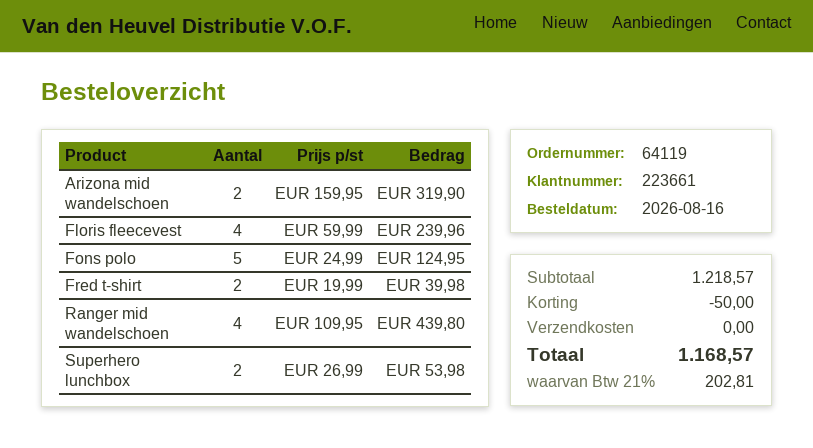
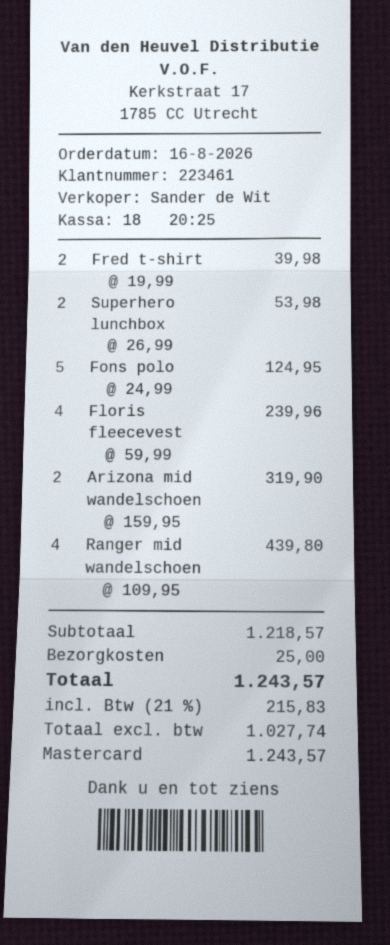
customer number: 223661 -> 223461
discount: 50.00 -> none
shipping: 0.00 -> 25.00
tax: 21% = 202.81 -> 21% = 215.83
total: 1168.57 -> 1243.57

